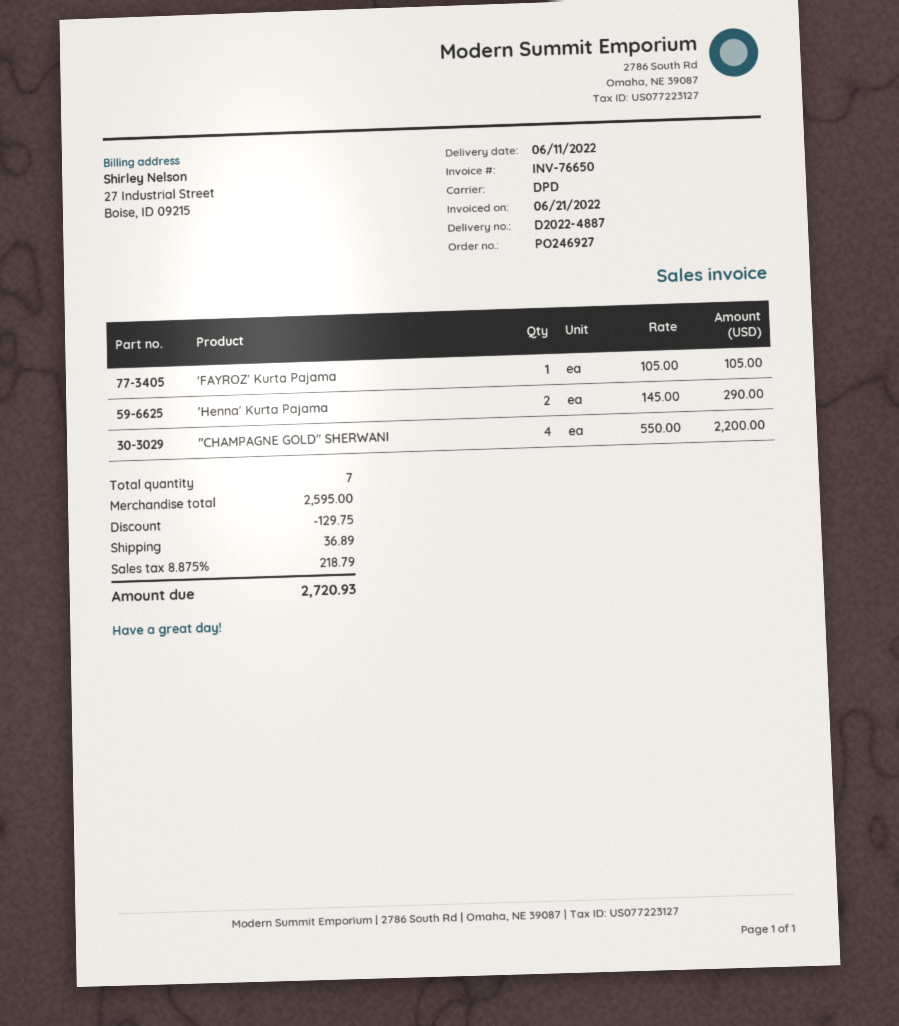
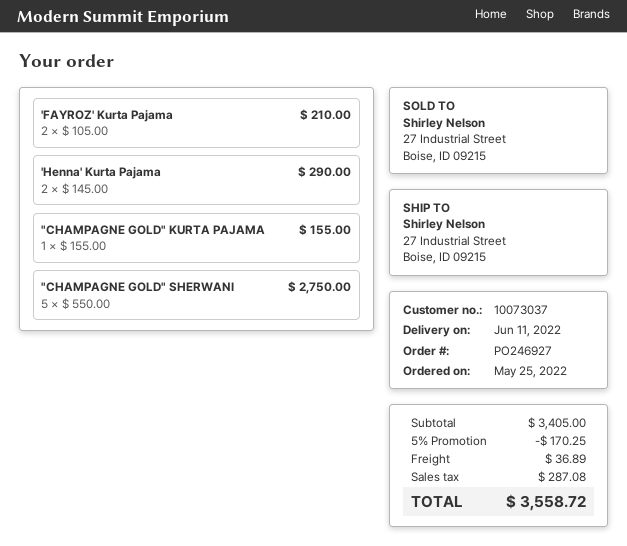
'FAYROZ' Kurta Pajama: 1 x 105.00 = 105.00 -> 2 x 105.00 = 210.00
"CHAMPAGNE GOLD" SHERWANI: 4 x 550.00 = 2200.00 -> 5 x 550.00 = 2750.00
"CHAMPAGNE GOLD" KURTA PAJAMA: none -> 1 x 155.00 = 155.00
subtotal: 2595.00 -> 3405.00
discount: 129.75 -> 170.25
tax: 218.79 -> 287.08
total: 2720.93 -> 3558.72

